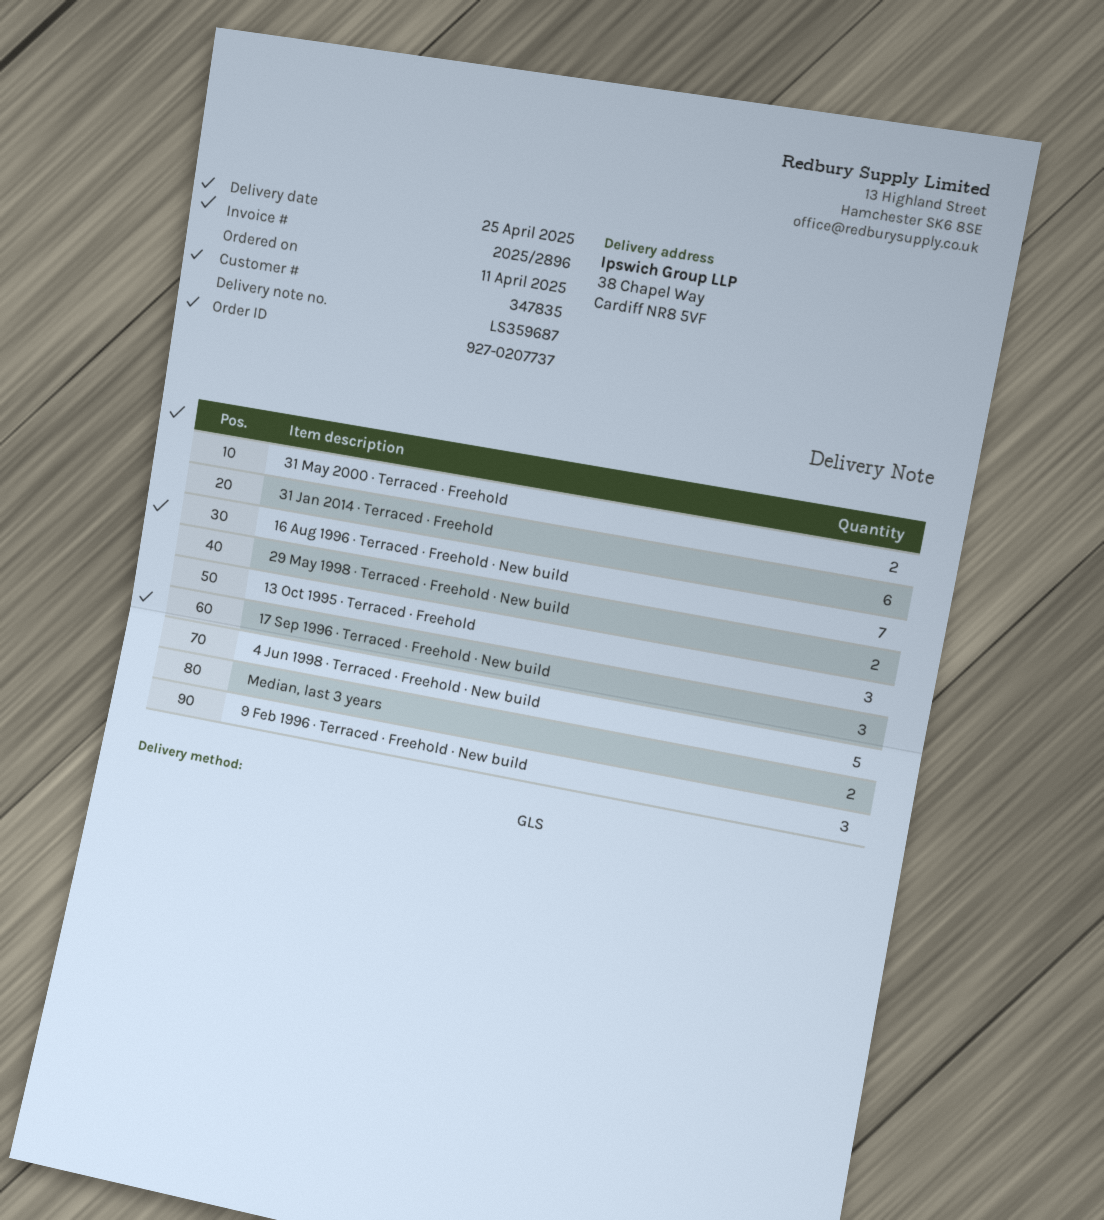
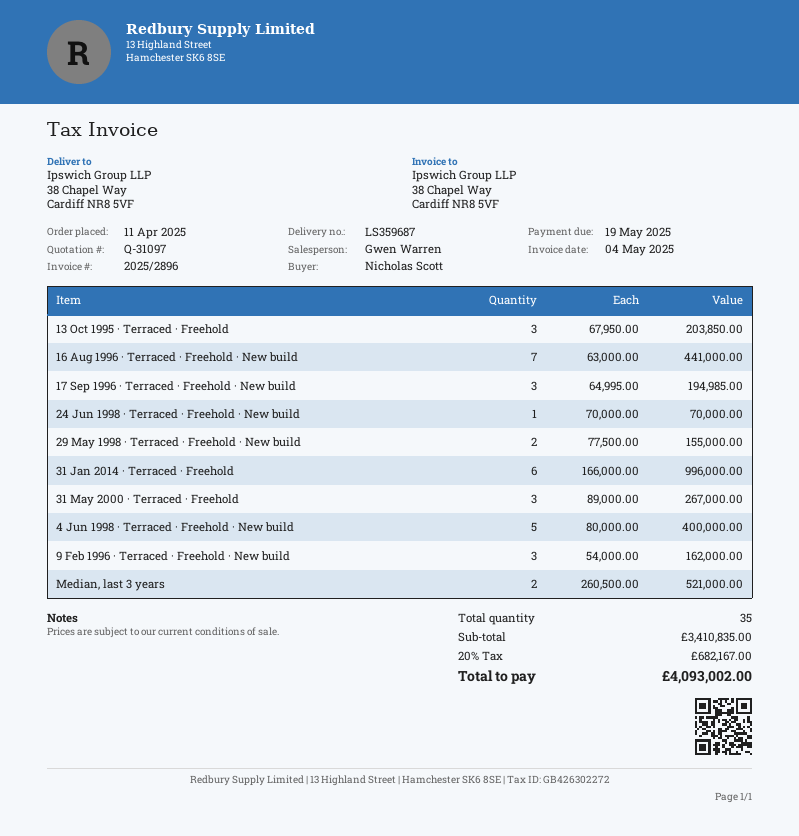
31 May 2000 · Terraced · Freehold: 2 -> 3
24 Jun 1998 · Terraced · Freehold · New build: none -> 1

